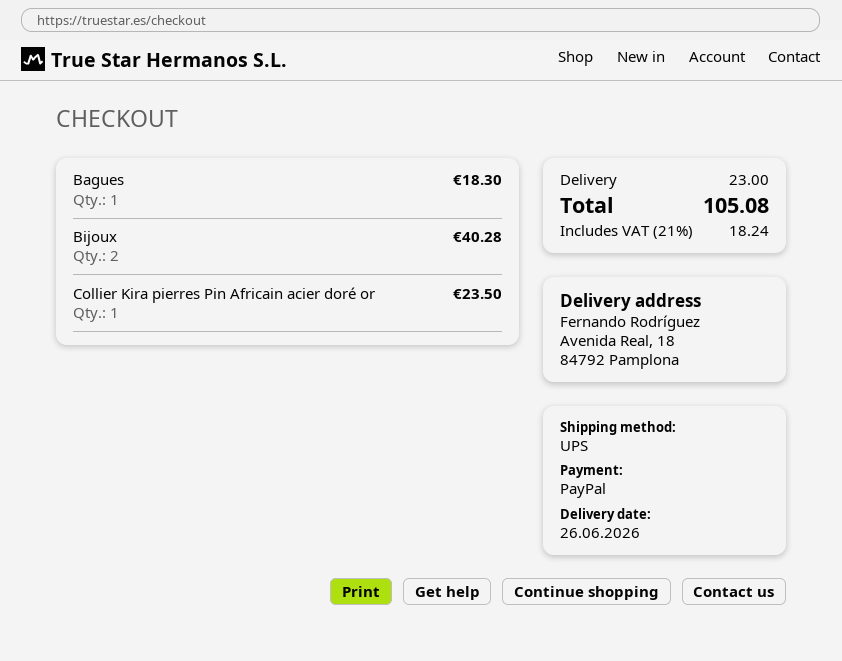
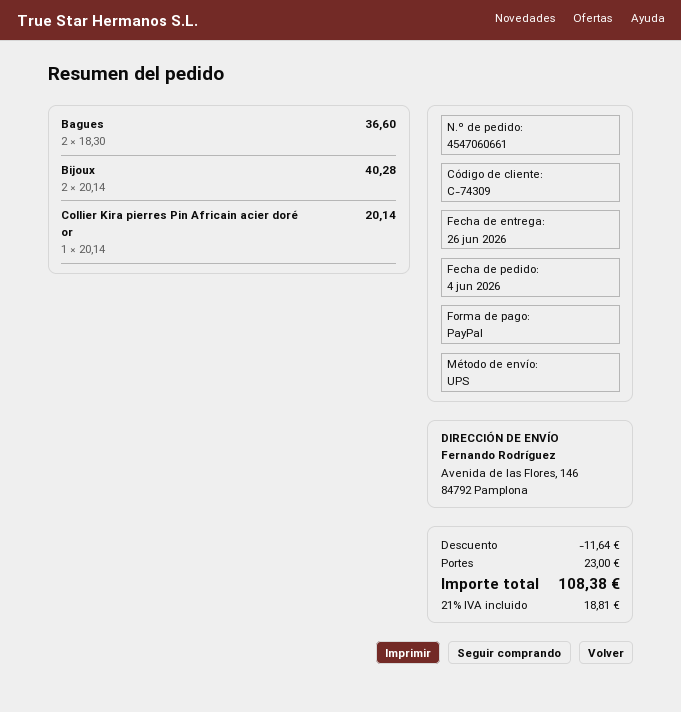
ship to: Avenida Real, 18, 84792 Pamplona -> Avenida de las Flores, 146, 84792 Pamplona
Bagues: 1 for 18.30 -> 2 for 36.60
Collier Kira pierres Pin Africain acier doré or: 1 for 23.50 -> 1 for 20.14
discount: none -> 11.64
tax: 21% = 18.24 -> 21% = 18.81
total: 105.08 -> 108.38

